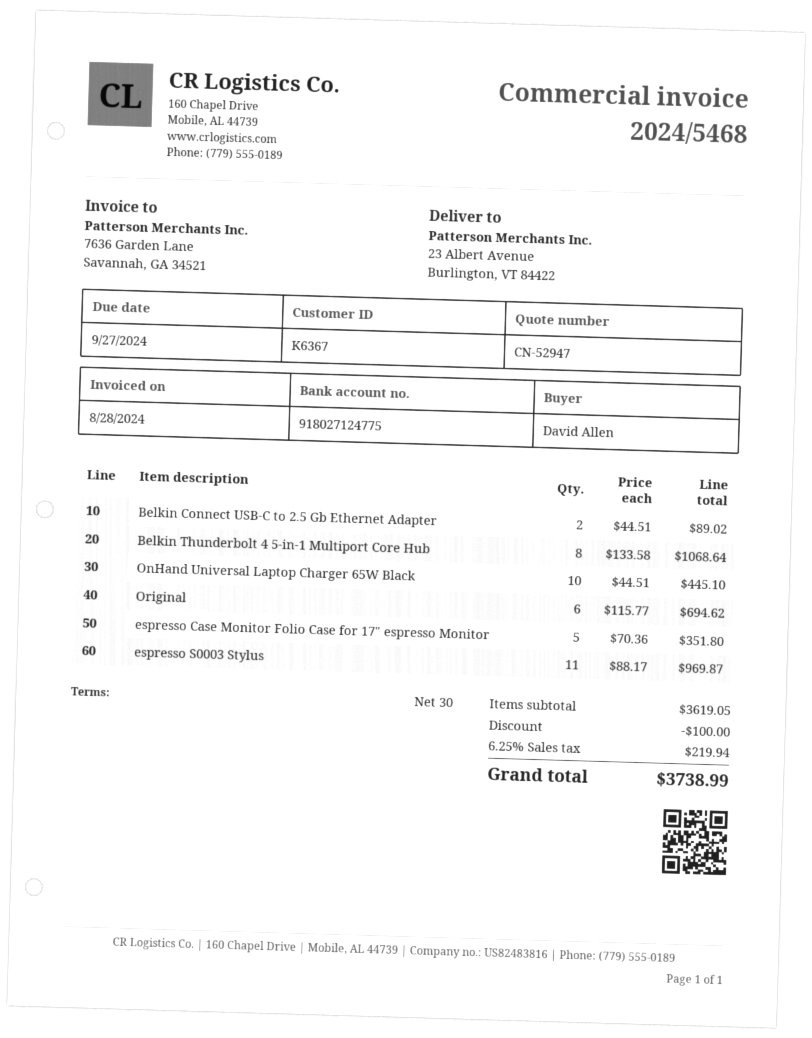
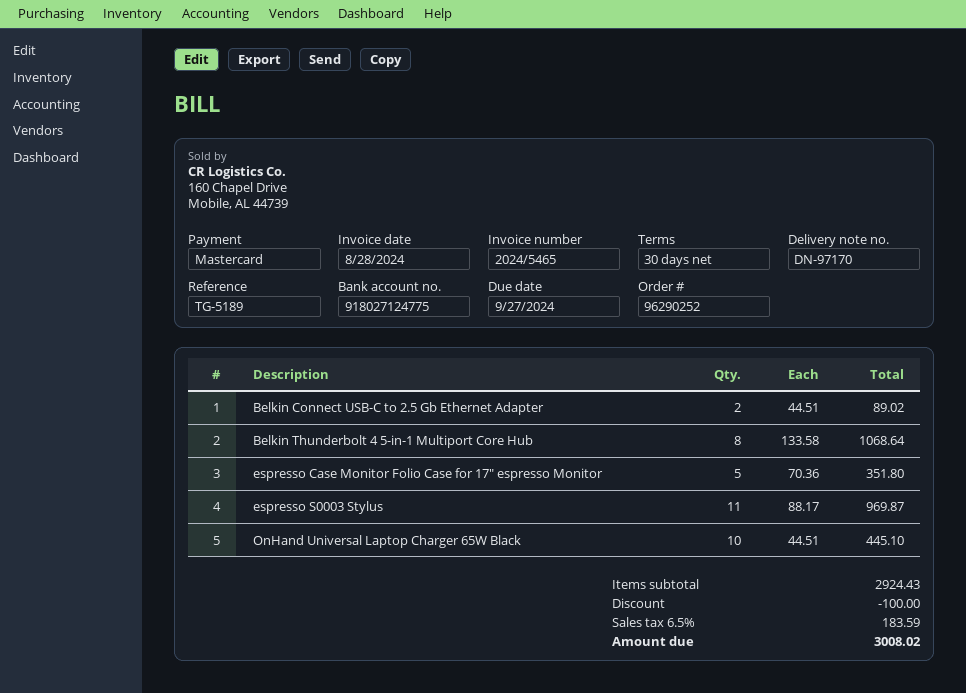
invoice number: 2024/5468 -> 2024/5465
Original: 6 x 115.77 = 694.62 -> none
subtotal: 3619.05 -> 2924.43
tax: 6.25% = 219.94 -> 6.5% = 183.59
total: 3738.99 -> 3008.02

